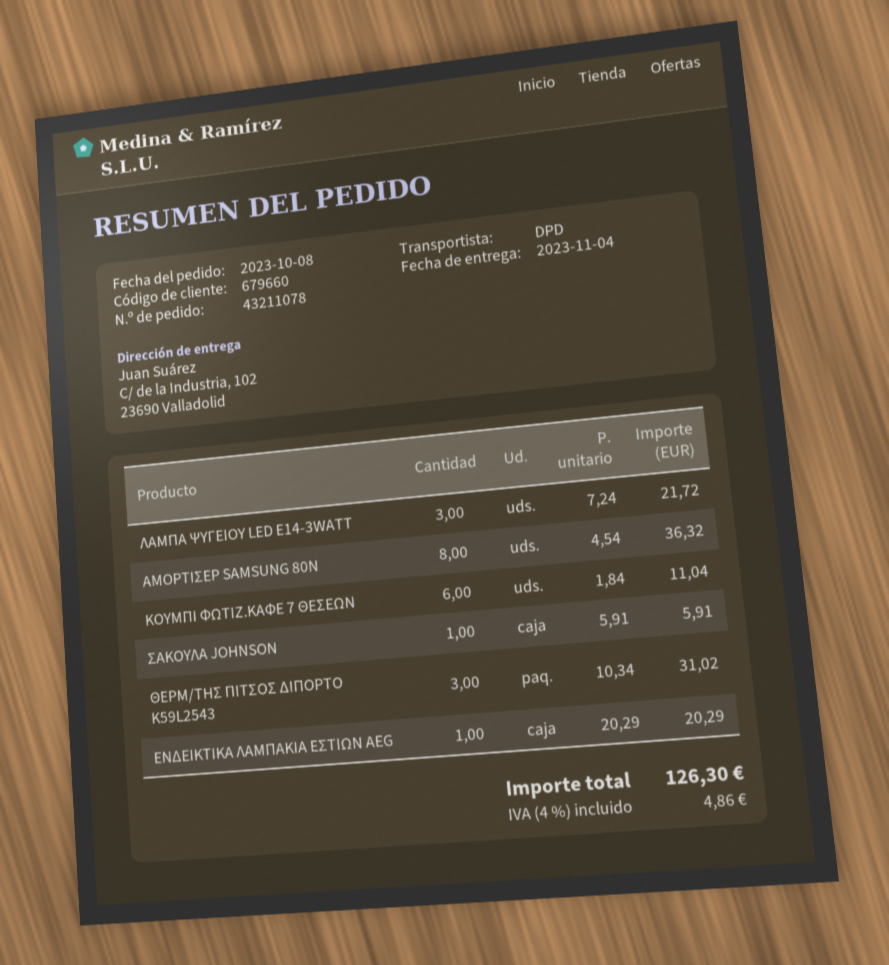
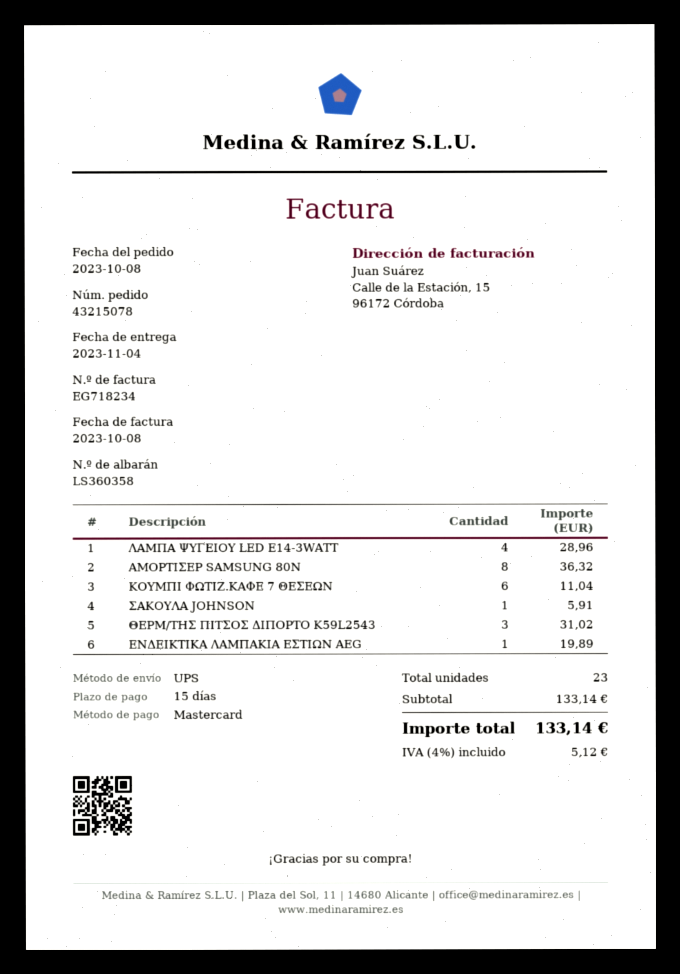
order number: 43211078 -> 43215078
shipping method: DPD -> UPS
ΛΑΜΠΑ ΨΥΓΕΙΟΥ LED E14-3WATT: 3 for 21.72 -> 4 for 28.96
ΕΝΔΕΙΚΤΙΚΑ ΛΑΜΠΑΚΙΑ ΕΣΤΙΩΝ AEG: 1 for 20.29 -> 1 for 19.89
tax: 4% = 4.86 -> 4% = 5.12
total: 126.30 -> 133.14

